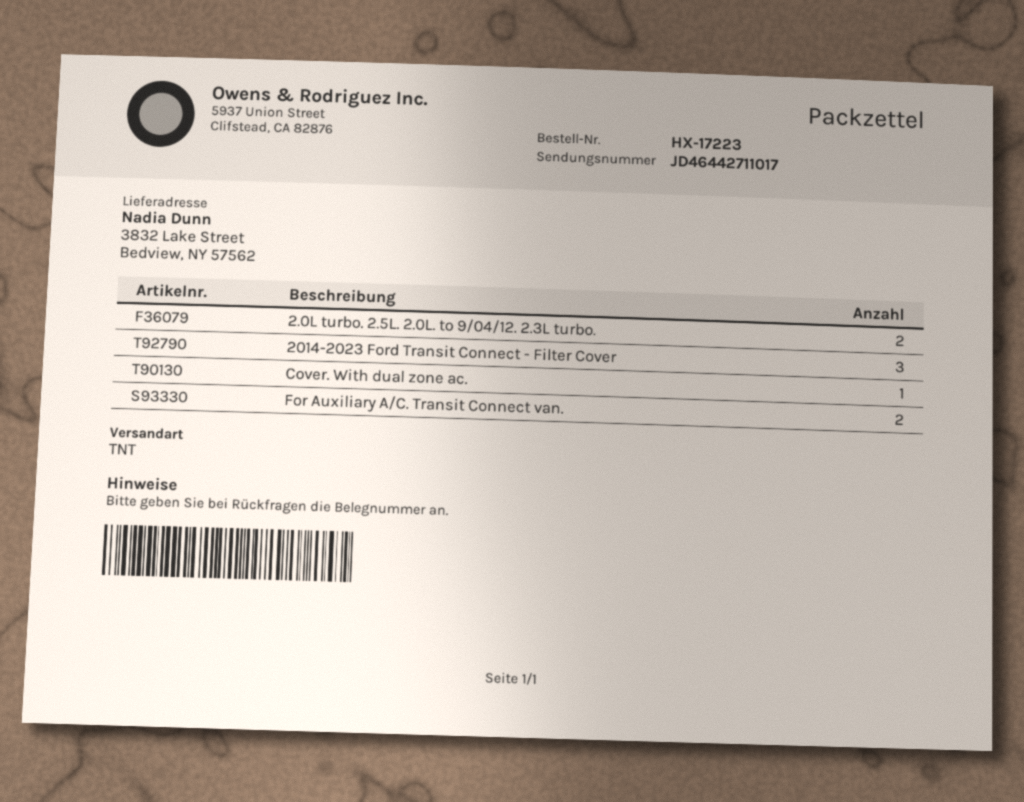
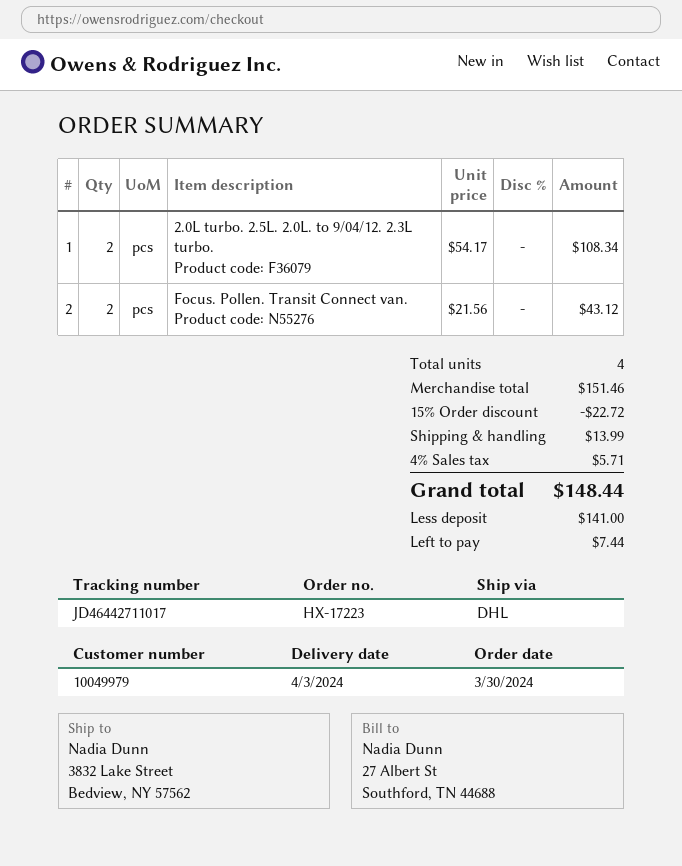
shipping method: TNT -> DHL
2014-2023 Ford Transit Connect - Filter Cover: 3 -> none
Cover. With dual zone ac.: 1 -> none
For Auxiliary A/C. Transit Connect van.: 2 -> none
Focus. Pollen. Transit Connect van.: none -> 2

